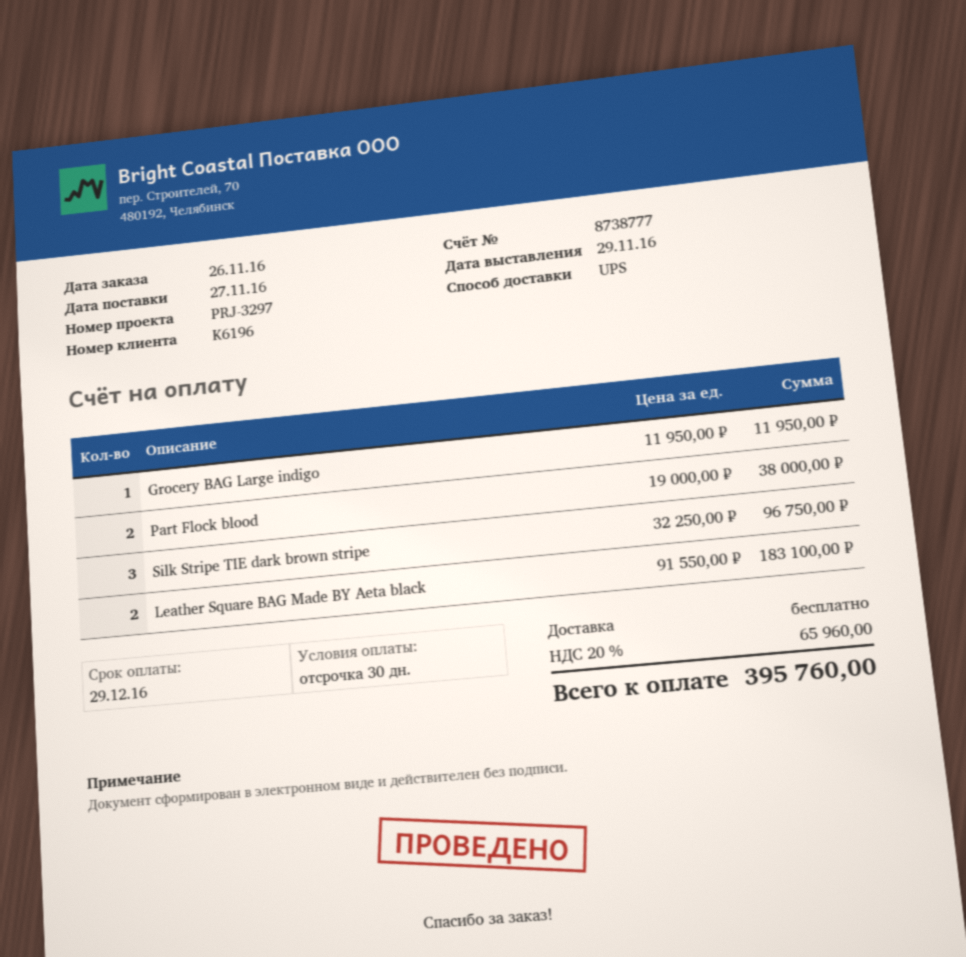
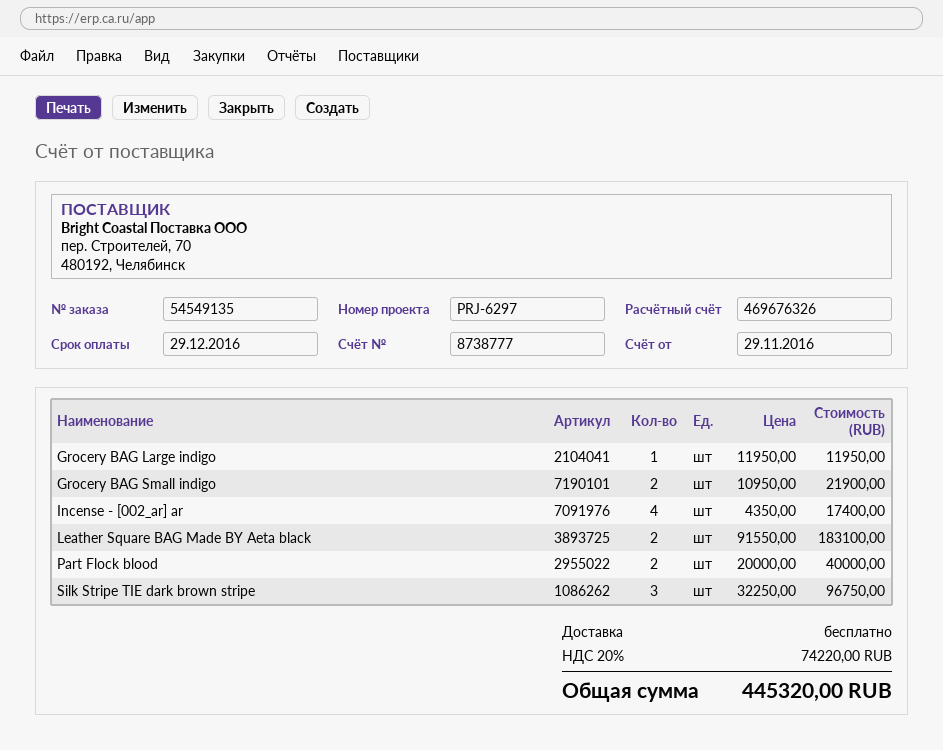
reference: PRJ-3297 -> PRJ-6297
Part Flock blood: 2 x 19000.00 = 38000.00 -> 2 x 20000.00 = 40000.00
Grocery BAG Small indigo: none -> 2 x 10950.00 = 21900.00
Incense - [002_ar] ar: none -> 4 x 4350.00 = 17400.00
tax: 20% = 65960.00 -> 20% = 74220.00
total: 395760.00 -> 445320.00

